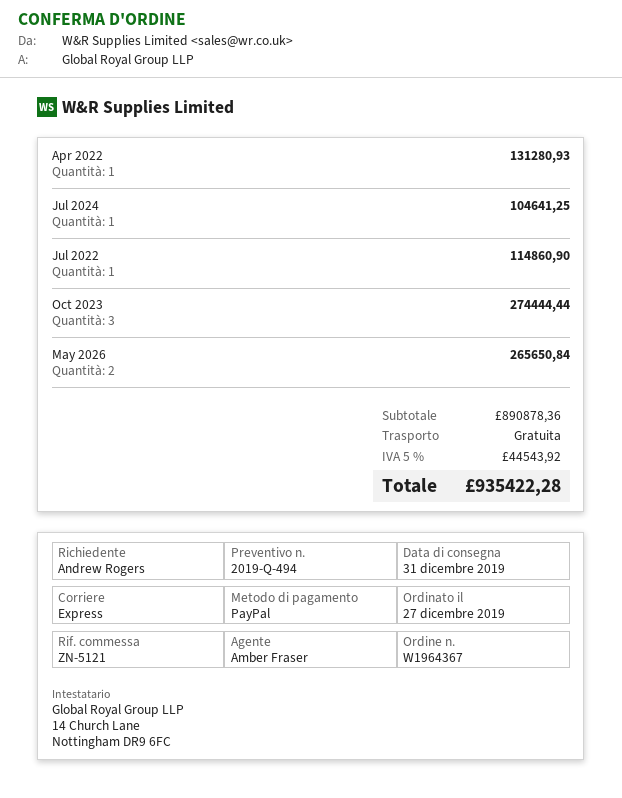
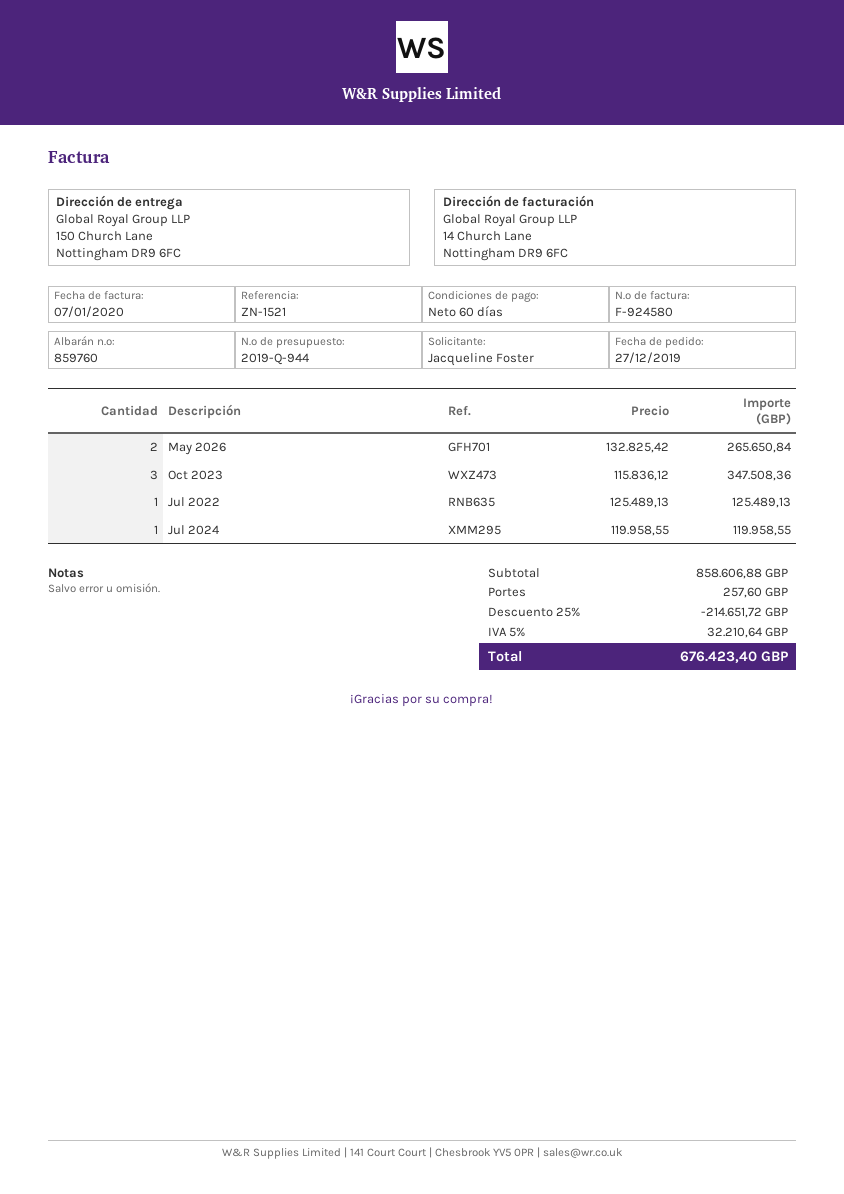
quote number: 2019-Q-494 -> 2019-Q-944
reference: ZN-5121 -> ZN-1521
ordered by: Andrew Rogers -> Jacqueline Foster
Apr 2022: 1 for 131280.93 -> none
Jul 2024: 1 for 104641.25 -> 1 for 119958.55
Jul 2022: 1 for 114860.90 -> 1 for 125489.13
Oct 2023: 3 for 274444.44 -> 3 for 347508.36
subtotal: 890878.36 -> 858606.88
discount: none -> 25% = 214651.72
shipping: 0.00 -> 257.60
tax: 5% = 44543.92 -> 5% = 32210.64
total: 935422.28 -> 676423.40

